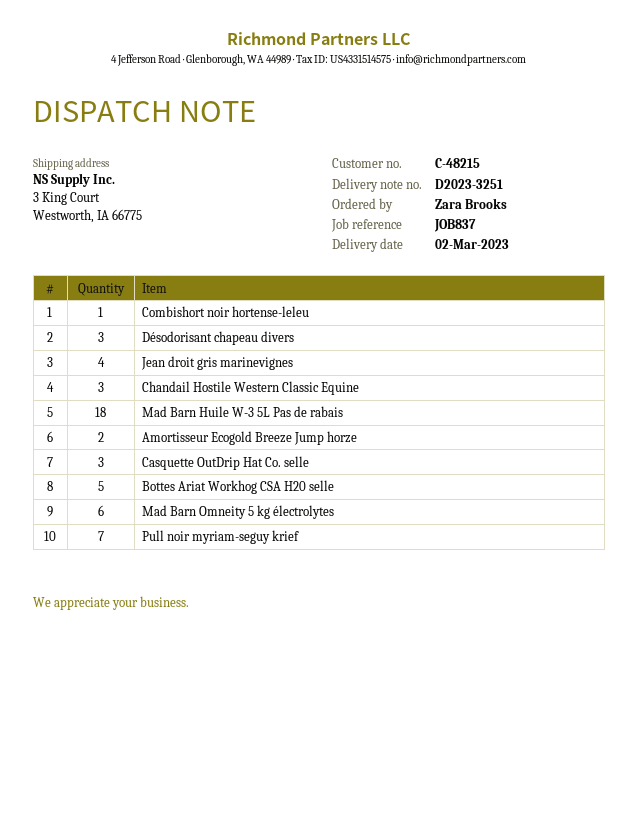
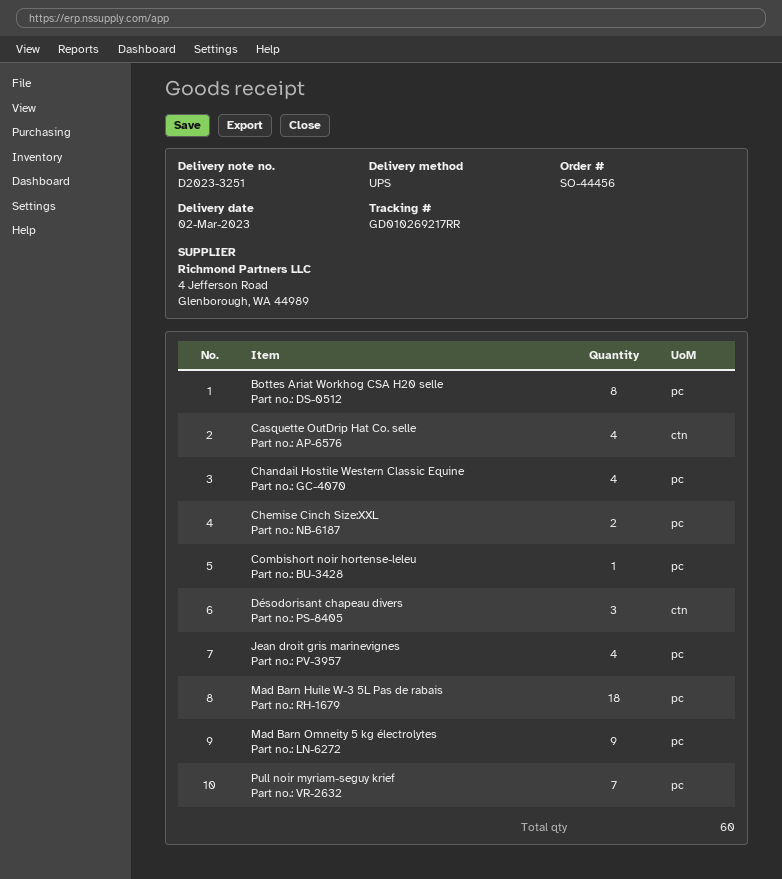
Chandail Hostile Western Classic Equine: 3 -> 4
Amortisseur Ecogold Breeze Jump horze: 2 -> none
Casquette OutDrip Hat Co. selle: 3 -> 4
Bottes Ariat Workhog CSA H20 selle: 5 -> 8
Mad Barn Omneity 5 kg électrolytes: 6 -> 9
Chemise Cinch Size:XXL: none -> 2

